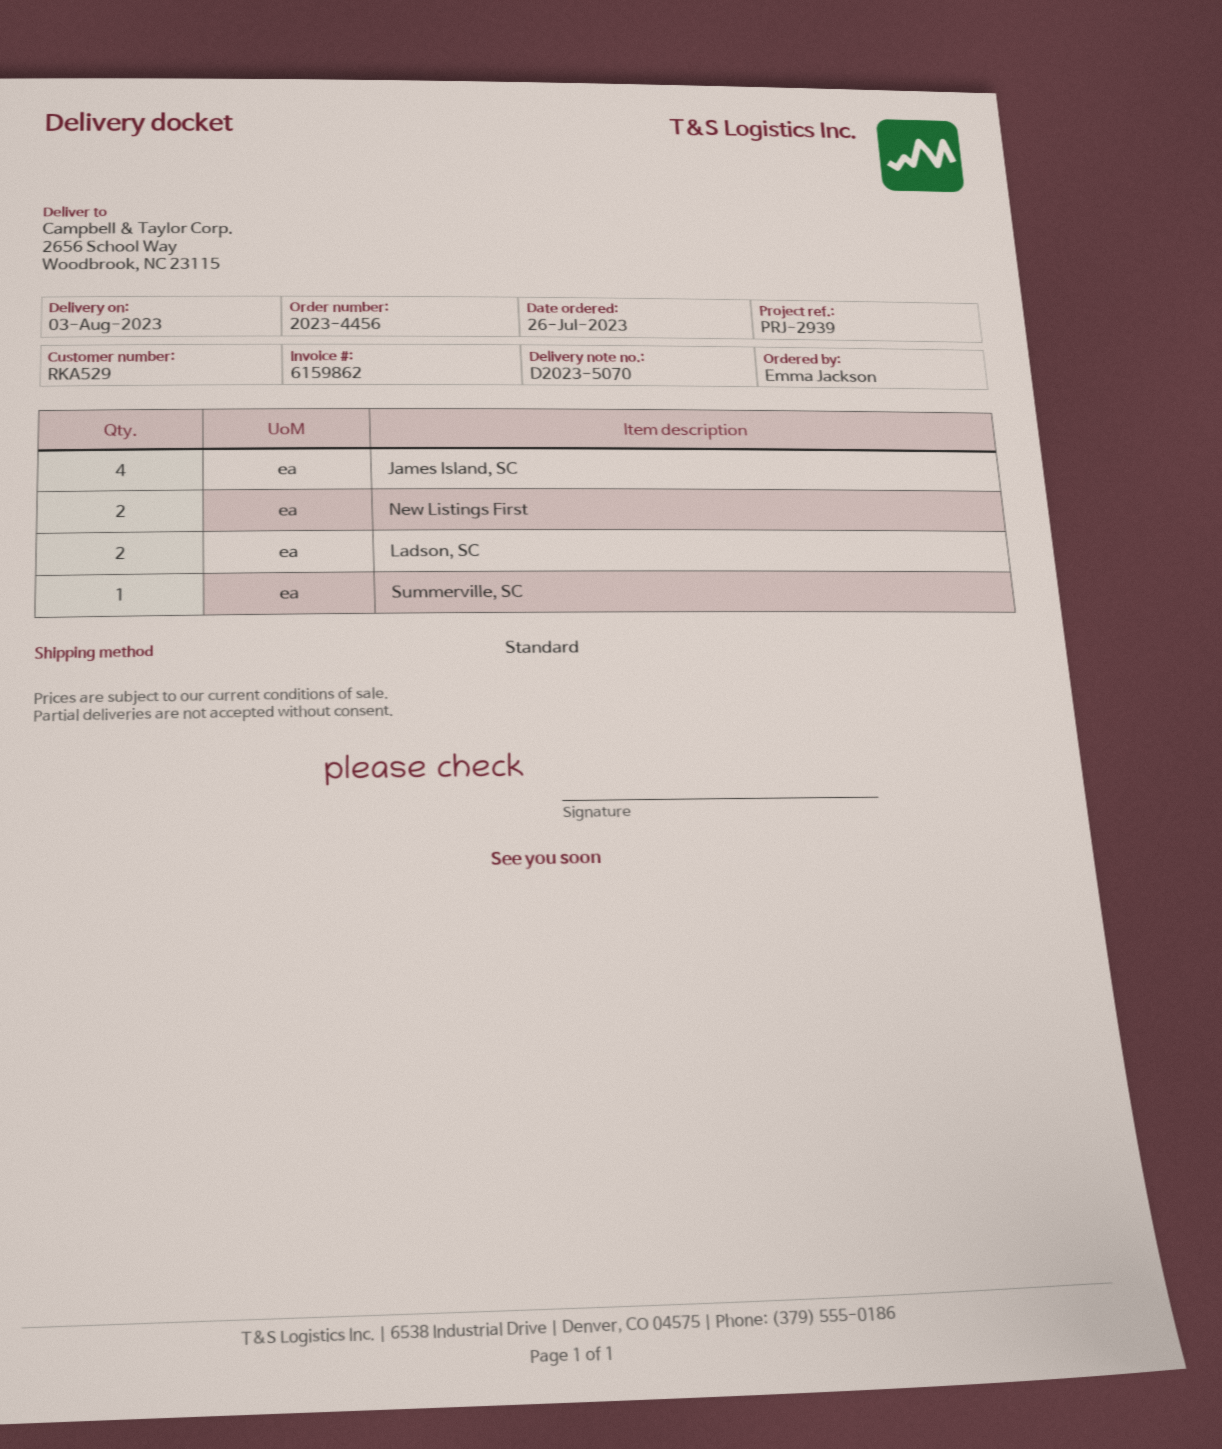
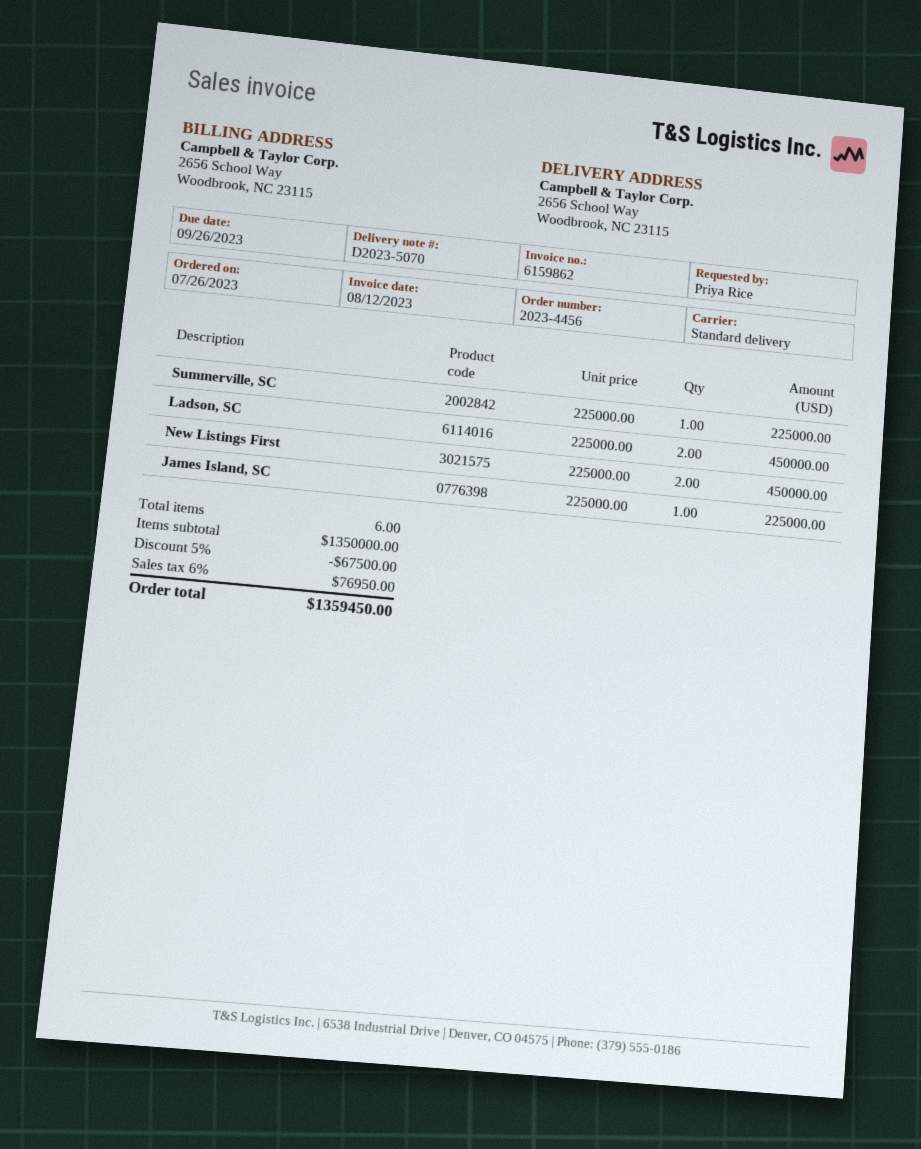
ordered by: Emma Jackson -> Priya Rice
James Island, SC: 4 -> 1

